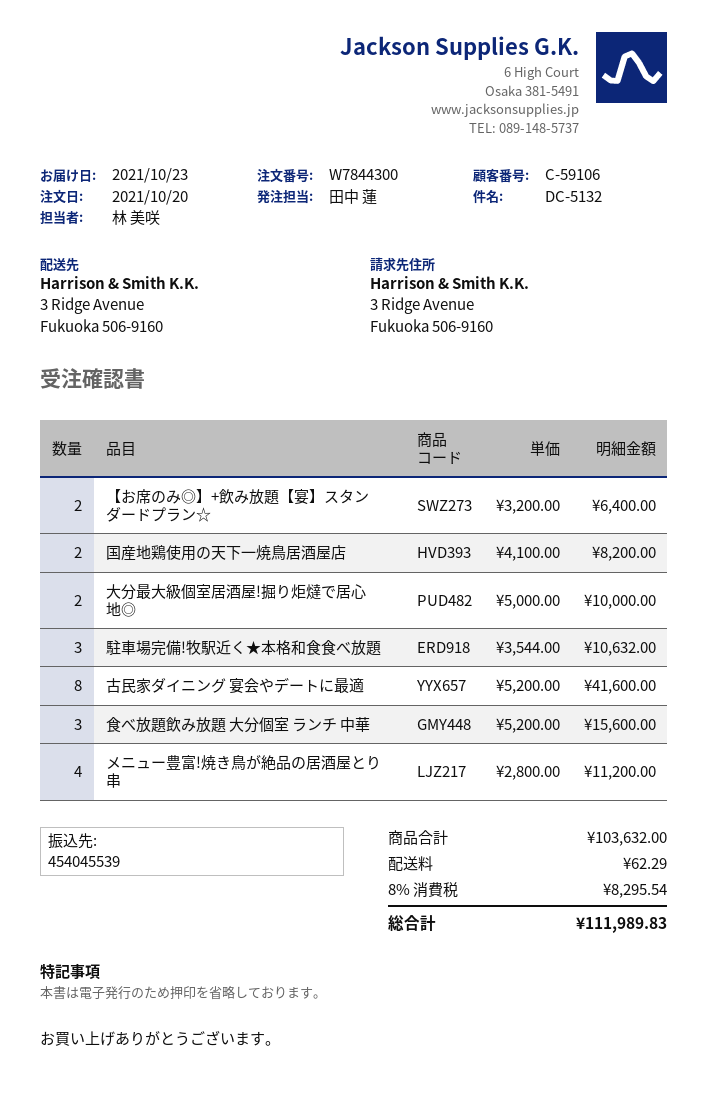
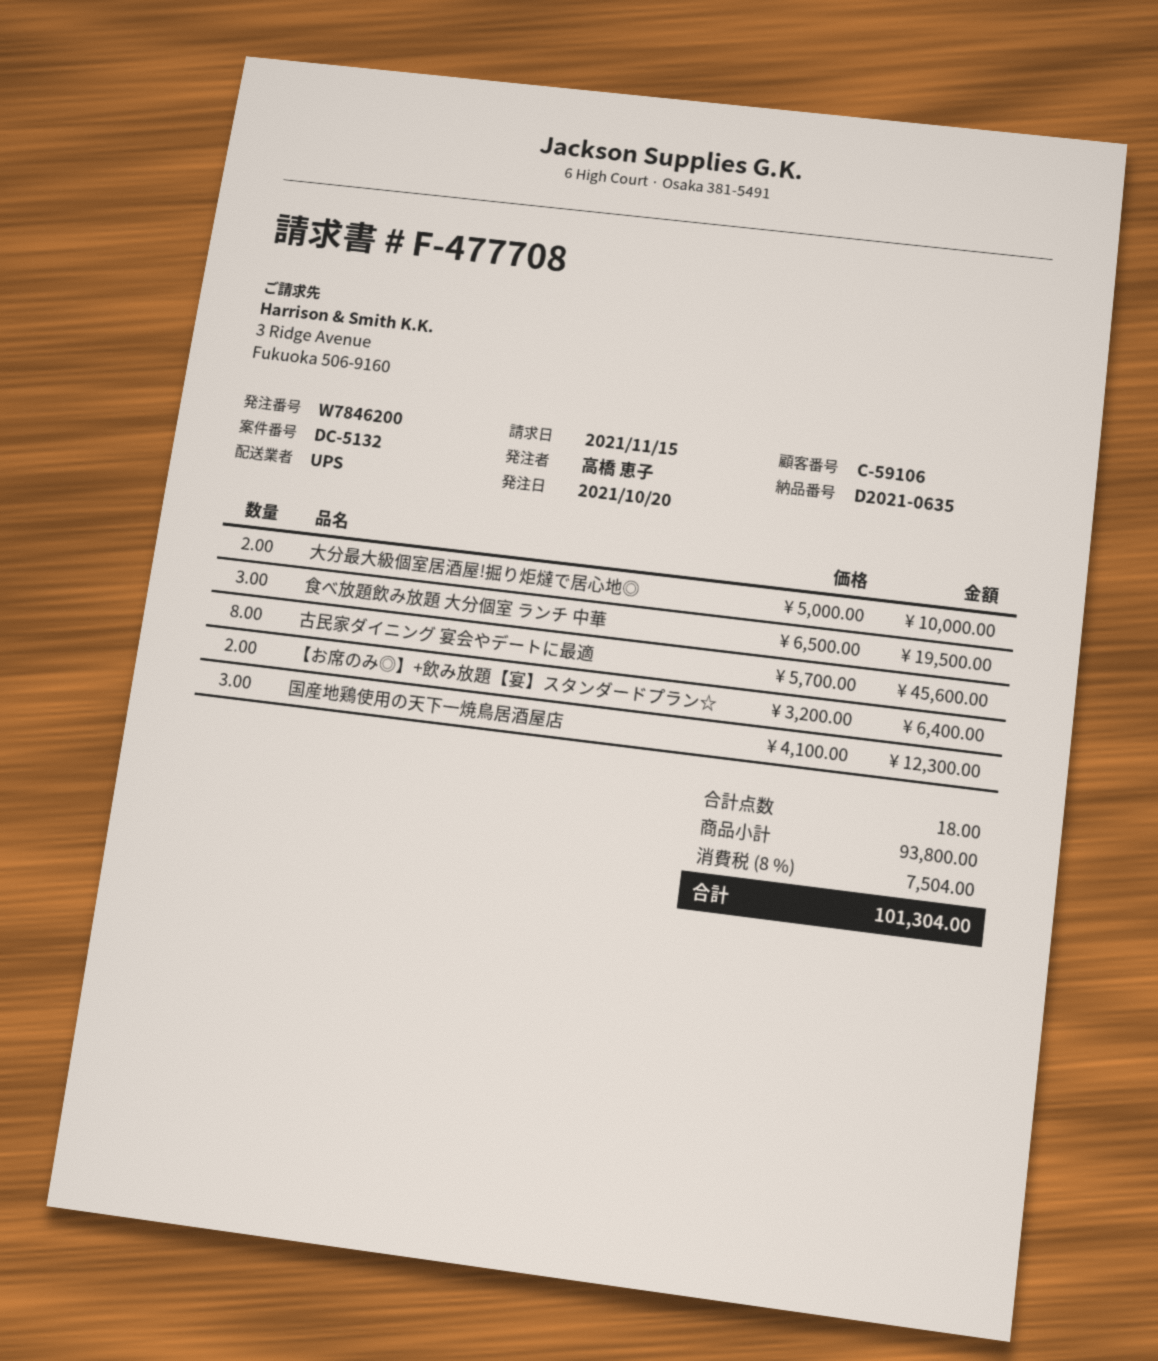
order number: W7844300 -> W7846200
ordered by: 田中 蓮 -> 高橋 恵子
国産地鶏使用の天下一焼鳥居酒屋店: 2 x 4100.00 = 8200.00 -> 3 x 4100.00 = 12300.00
駐車場完備!牧駅近く★本格和食食べ放題: 3 x 3544.00 = 10632.00 -> none
古民家ダイニング 宴会やデートに最適: 8 x 5200.00 = 41600.00 -> 8 x 5700.00 = 45600.00
食べ放題飲み放題 大分個室 ランチ 中華: 3 x 5200.00 = 15600.00 -> 3 x 6500.00 = 19500.00
メニュー豊富!焼き鳥が絶品の居酒屋とり串: 4 x 2800.00 = 11200.00 -> none
subtotal: 103632.00 -> 93800.00
shipping: 62.29 -> none
tax: 8% = 8295.54 -> 8% = 7504.00
total: 111989.83 -> 101304.00

